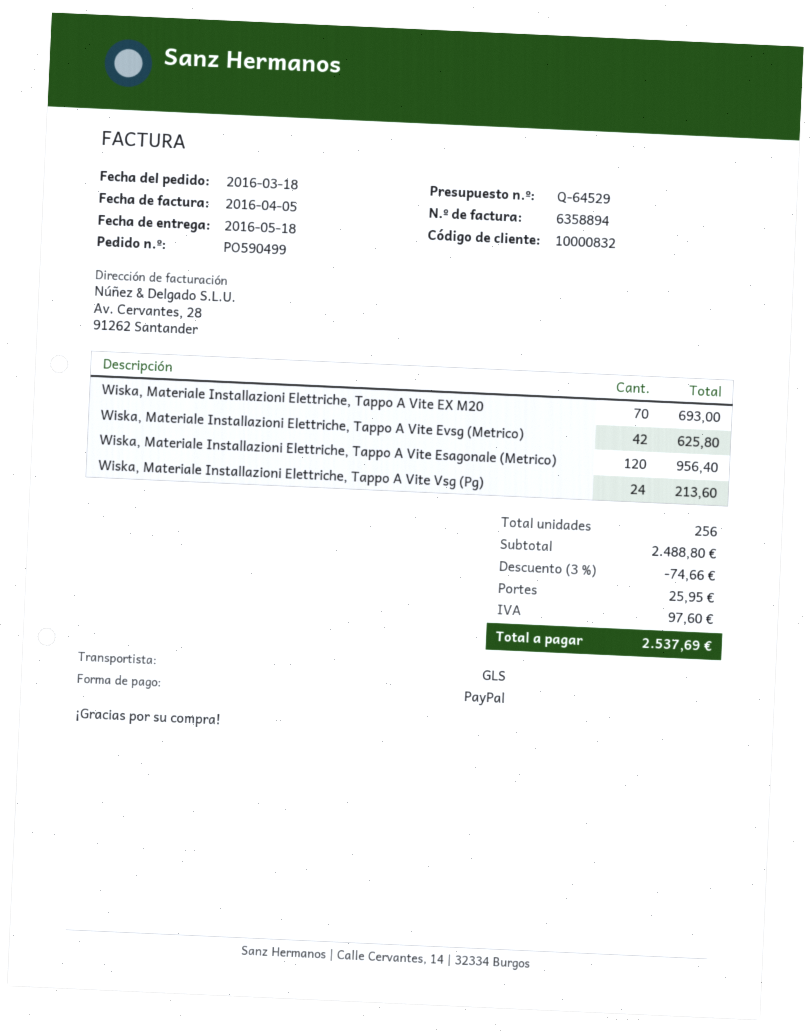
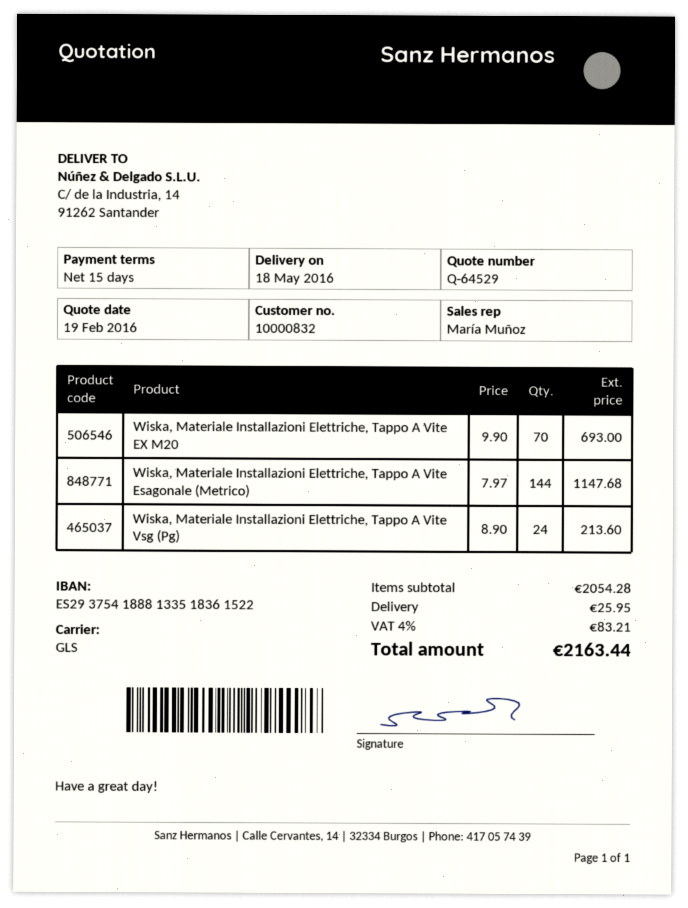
Wiska, Materiale Installazioni Elettriche, Tappo A Vite Evsg (Metrico): 42 for 625.80 -> none
Wiska, Materiale Installazioni Elettriche, Tappo A Vite Esagonale (Metrico): 120 for 956.40 -> 144 for 1147.68
subtotal: 2488.80 -> 2054.28
discount: 3% = 74.66 -> none
tax: 97.60 -> 83.21
total: 2537.69 -> 2163.44

